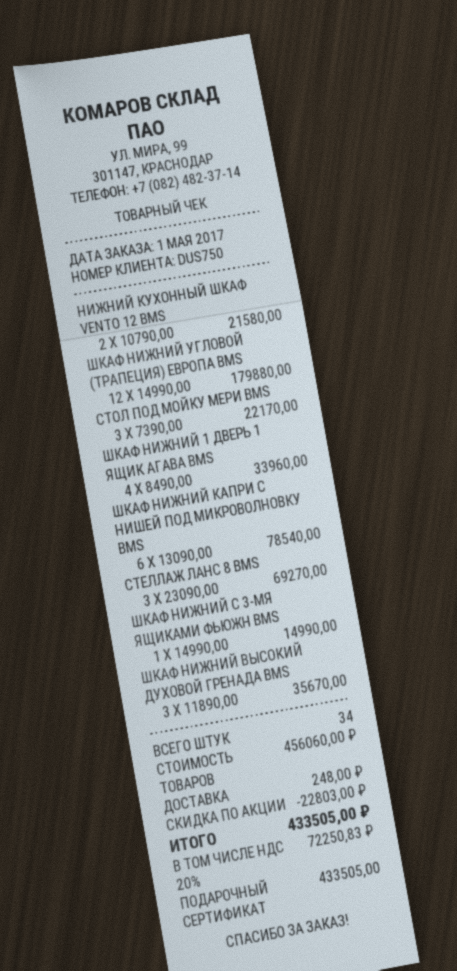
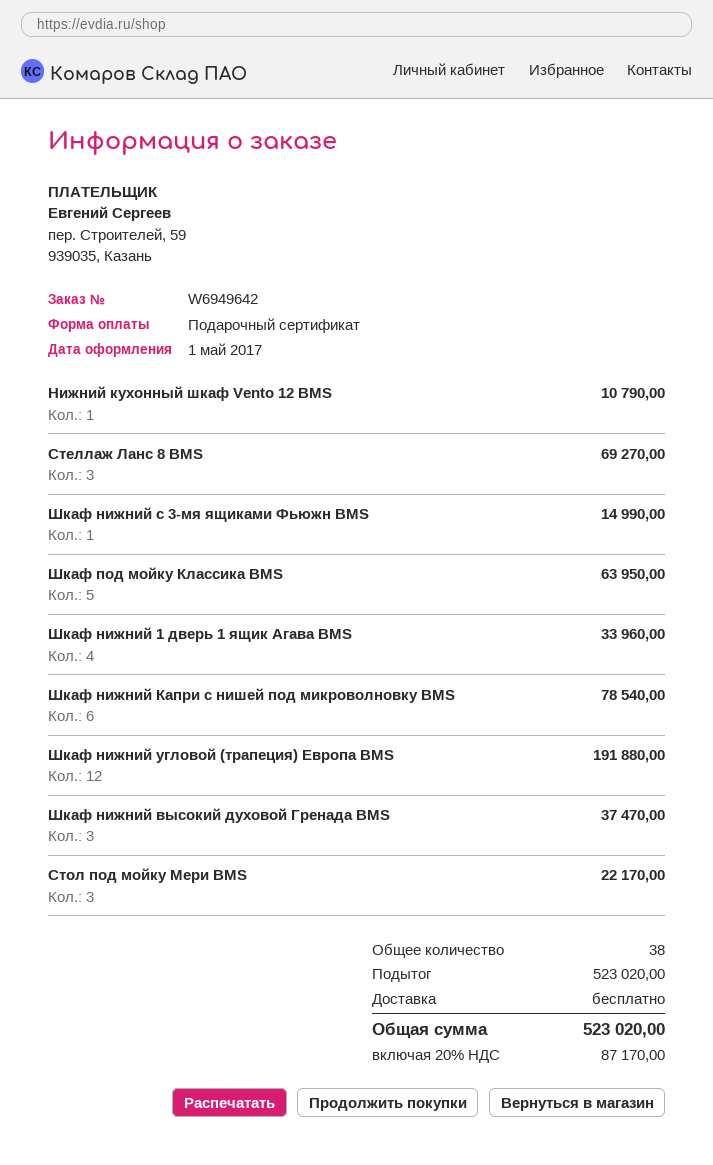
НИЖНИЙ КУХОННЫЙ ШКАФ VENTO 12 BMS: 2 for 21580.00 -> 1 for 10790.00
ШКАФ НИЖНИЙ УГЛОВОЙ (ТРАПЕЦИЯ) ЕВРОПА BMS: 12 for 179880.00 -> 12 for 191880.00
ШКАФ НИЖНИЙ ВЫСОКИЙ ДУХОВОЙ ГРЕНАДА BMS: 3 for 35670.00 -> 3 for 37470.00
Шкаф под мойку Классика BMS: none -> 5 for 63950.00
total quantity: 34 -> 38
subtotal: 456060.00 -> 523020.00
discount: 22803.00 -> none
shipping: 248.00 -> 0.00
tax: 20% = 72250.83 -> 20% = 87170.00
total: 433505.00 -> 523020.00

